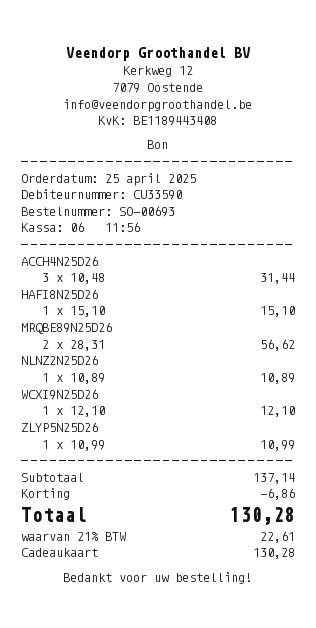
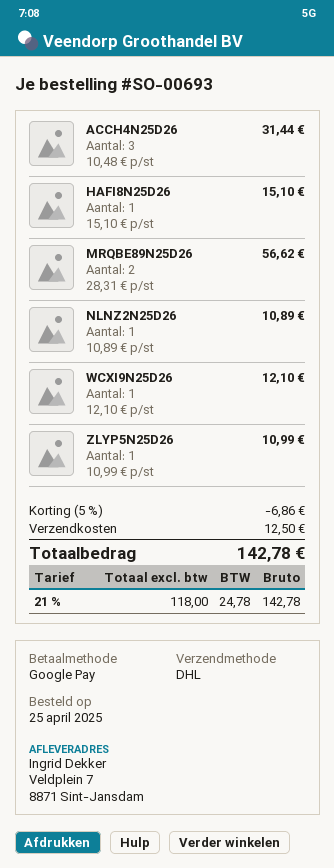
payment method: gift card -> Google Pay
shipping: none -> 12.50
tax: 21% = 22.61 -> 21% = 24.78
total: 130.28 -> 142.78

